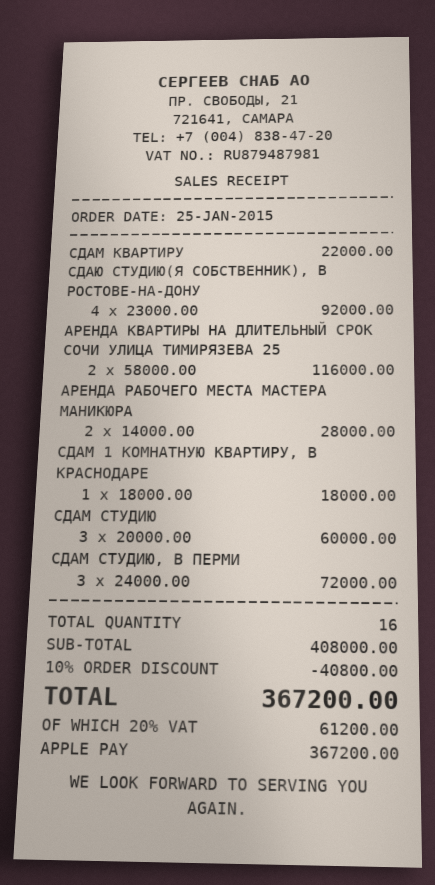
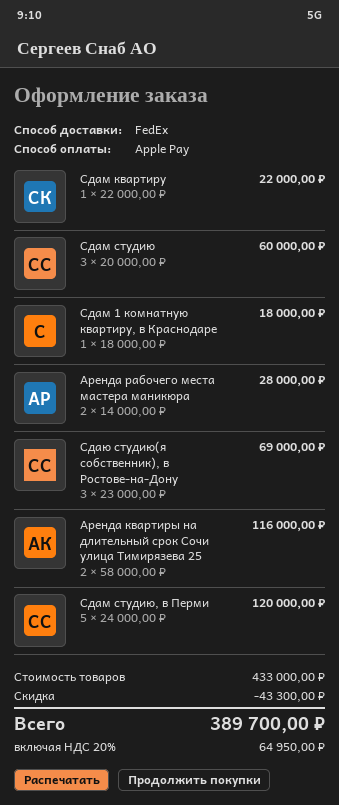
СДАЮ СТУДИЮ(Я СОБСТВЕННИК), В РОСТОВЕ-НА-ДОНУ: 4 x 23000.00 = 92000.00 -> 3 x 23000.00 = 69000.00
СДАМ СТУДИЮ, В ПЕРМИ: 3 x 24000.00 = 72000.00 -> 5 x 24000.00 = 120000.00
subtotal: 408000.00 -> 433000.00
discount: 40800.00 -> 43300.00
tax: 20% = 61200.00 -> 20% = 64950.00
total: 367200.00 -> 389700.00

